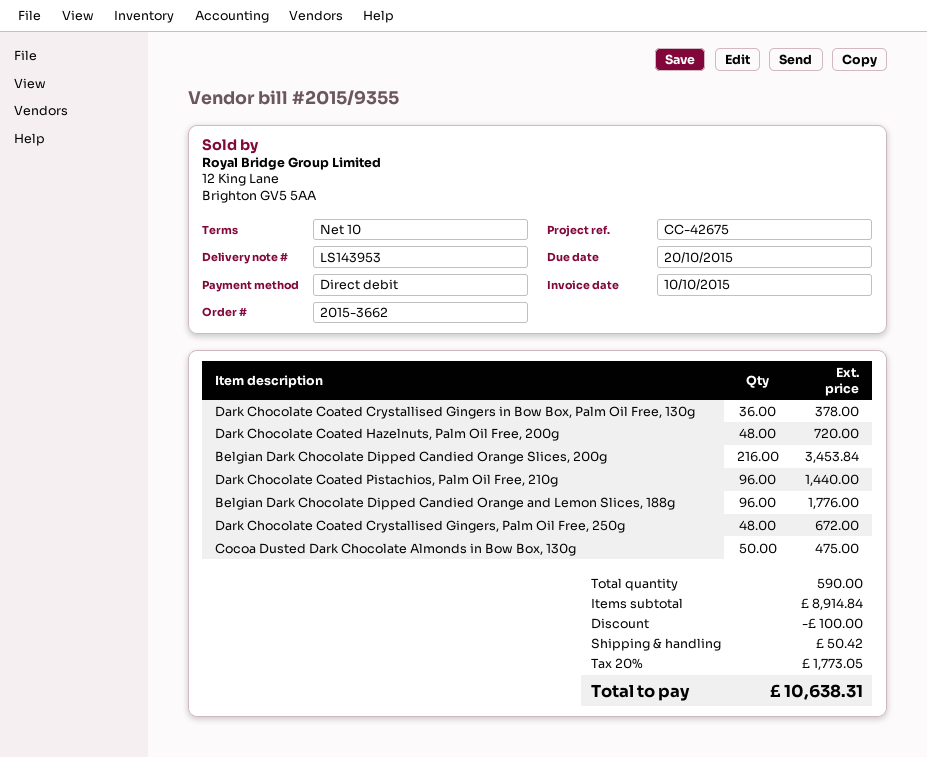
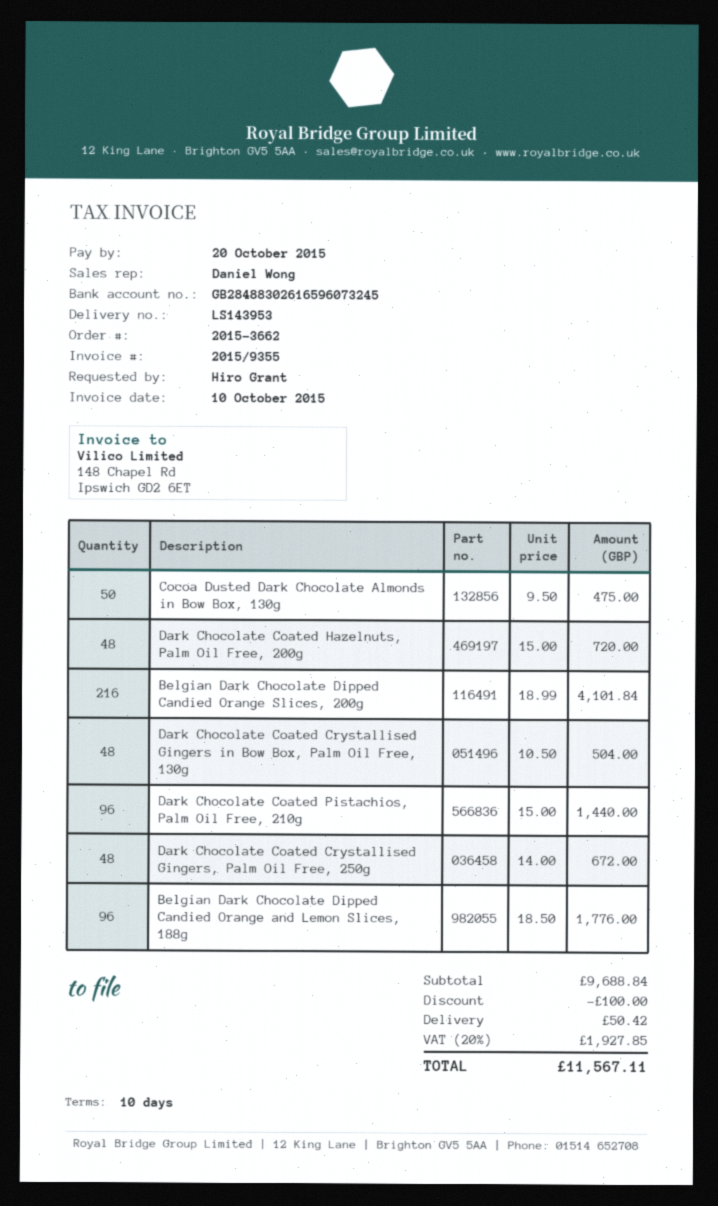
Dark Chocolate Coated Crystallised Gingers in Bow Box, Palm Oil Free, 130g: 36 for 378.00 -> 48 for 504.00
Belgian Dark Chocolate Dipped Candied Orange Slices, 200g: 216 for 3453.84 -> 216 for 4101.84
subtotal: 8914.84 -> 9688.84
tax: 20% = 1773.05 -> 20% = 1927.85
total: 10638.31 -> 11567.11

